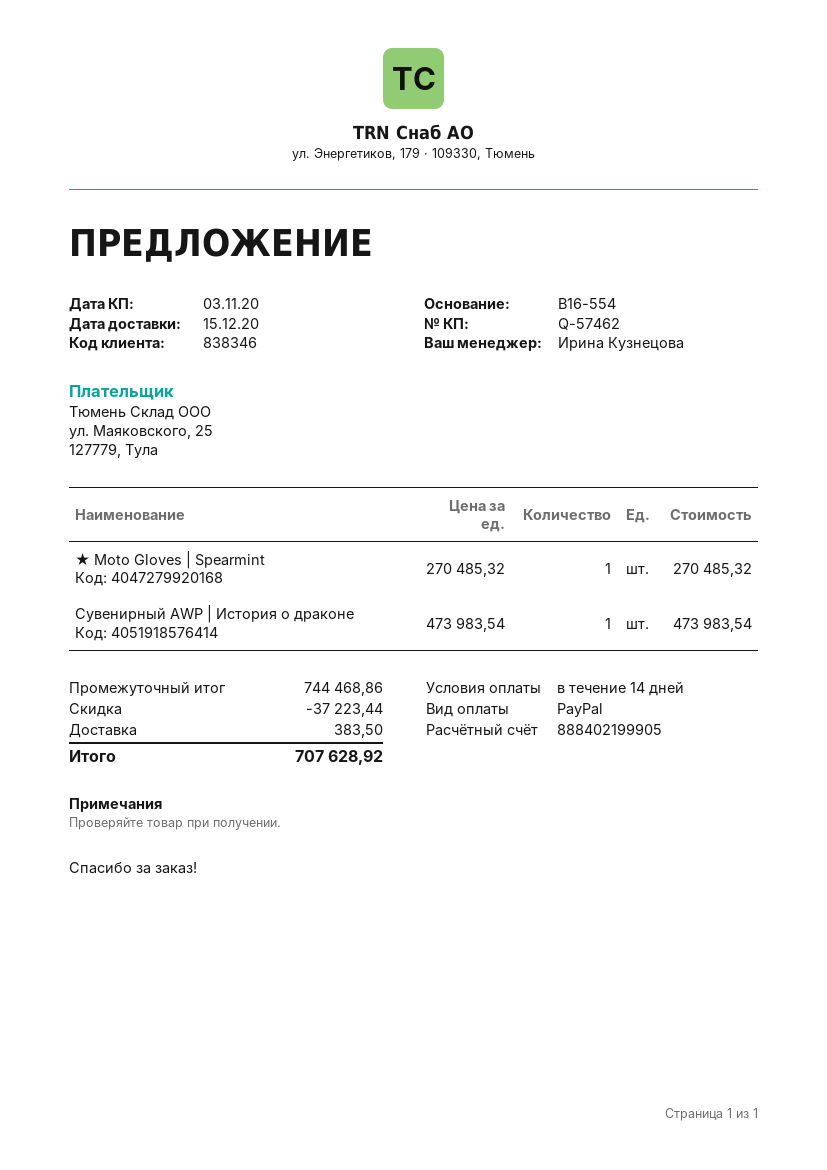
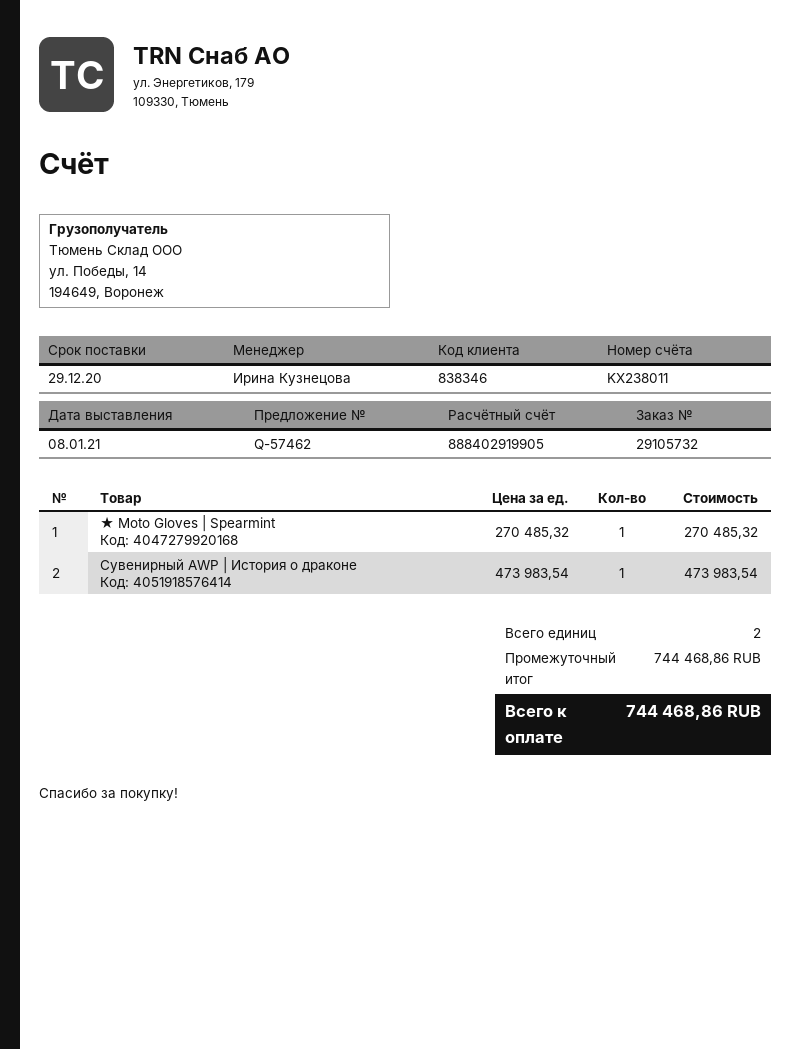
delivery date: 2020-12-15 -> 2020-12-29
bank account: 888402199905 -> 888402919905
discount: 37223.44 -> none
shipping: 383.50 -> none
total: 707628.92 -> 744468.86

